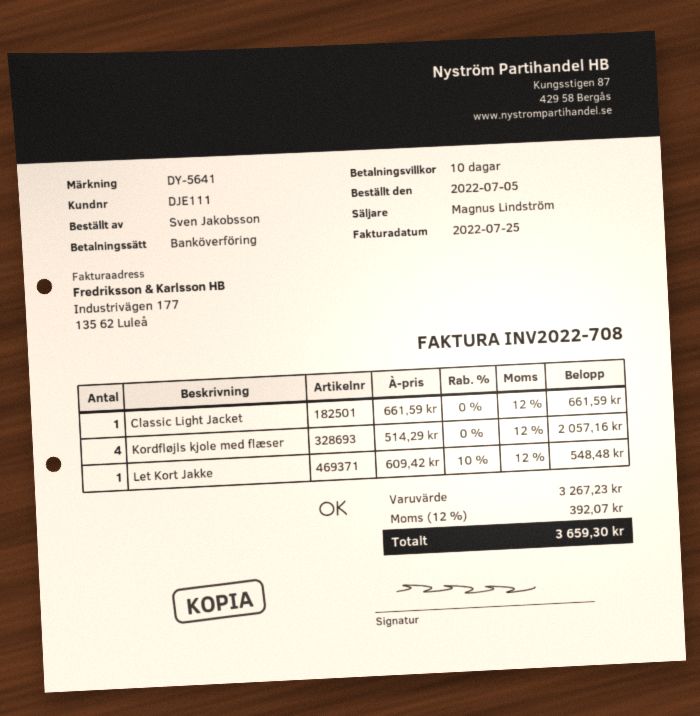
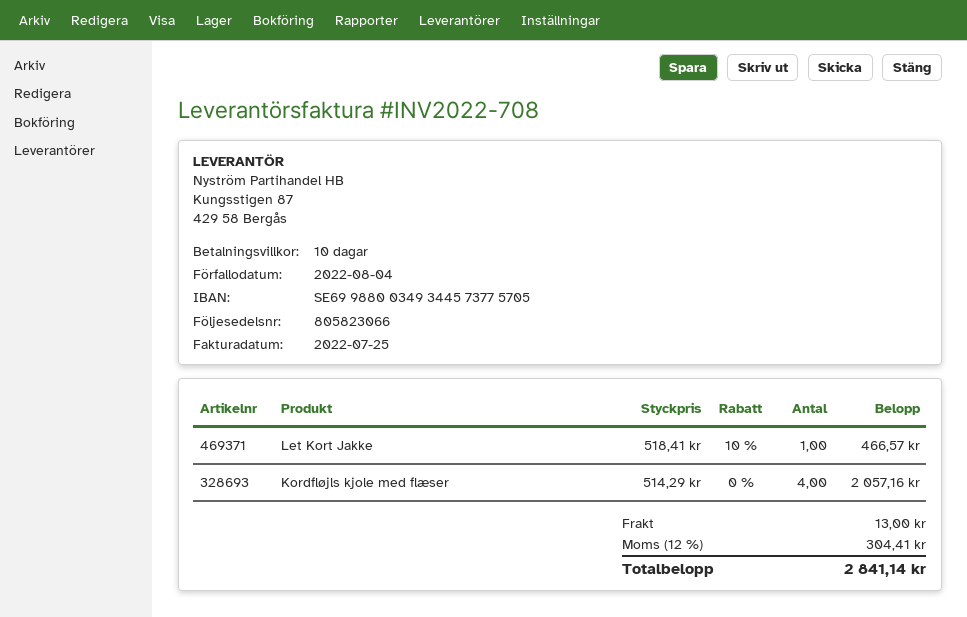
Classic Light Jacket: 1 x 661.59 = 661.59 -> none
Let Kort Jakke: 1 x 609.42 - 10% = 548.48 -> 1 x 518.41 - 10% = 466.57
shipping: none -> 13.00
tax: 12% = 392.07 -> 12% = 304.41
total: 3659.30 -> 2841.14

